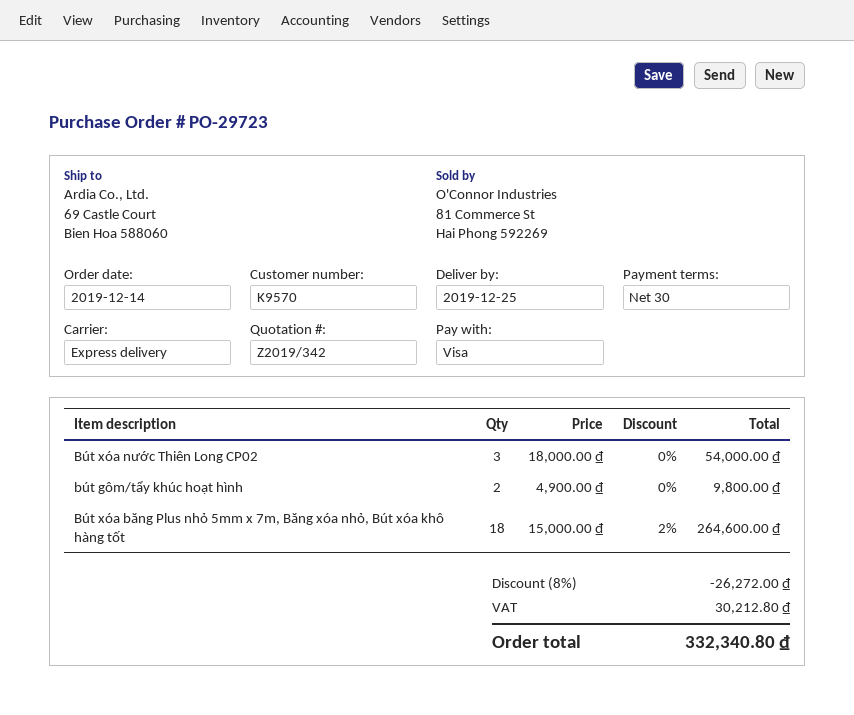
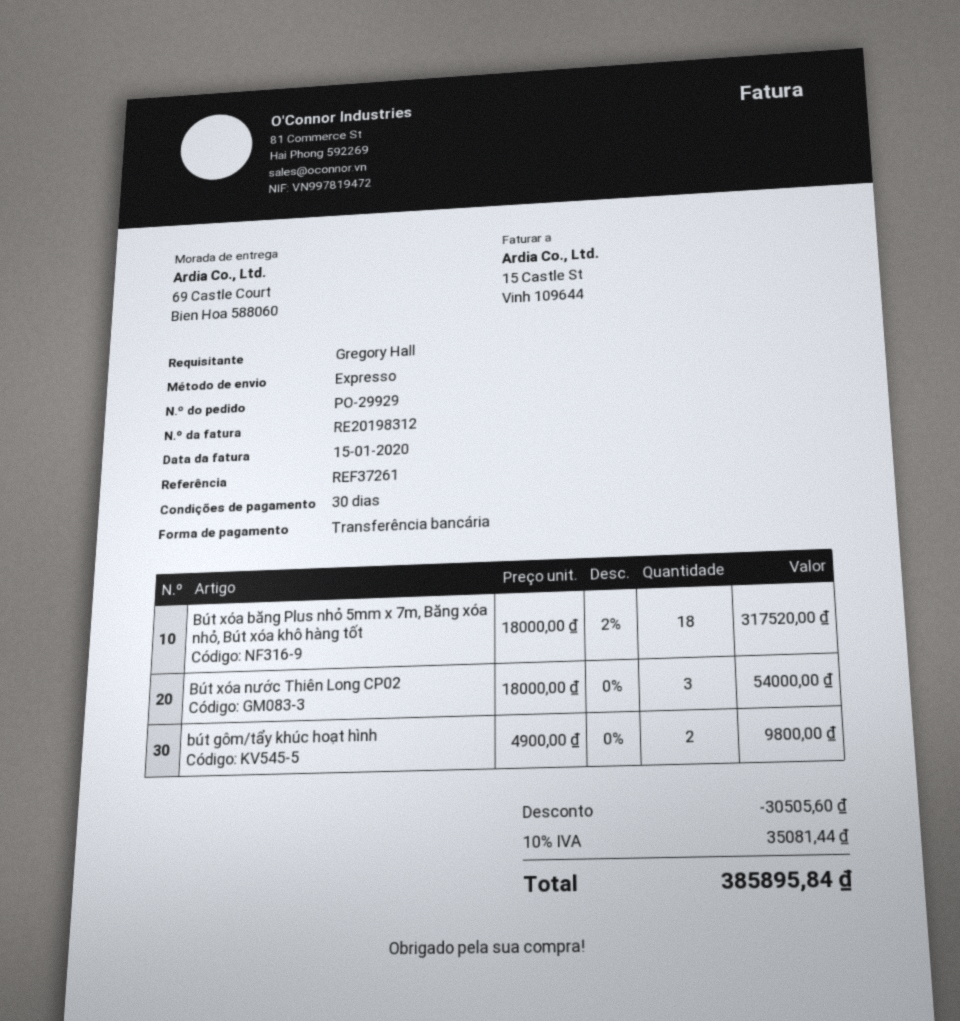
order number: PO-29723 -> PO-29929
payment method: Visa -> bank transfer
Bút xóa băng Plus nhỏ 5mm x 7m, Băng xóa nhỏ, Bút xóa khô hàng tốt: 18 x 15000.00 - 2% = 264600.00 -> 18 x 18000.00 - 2% = 317520.00
discount: 26272.00 -> 30505.60
tax: 30212.80 -> 35081.44
total: 332340.80 -> 385895.84

